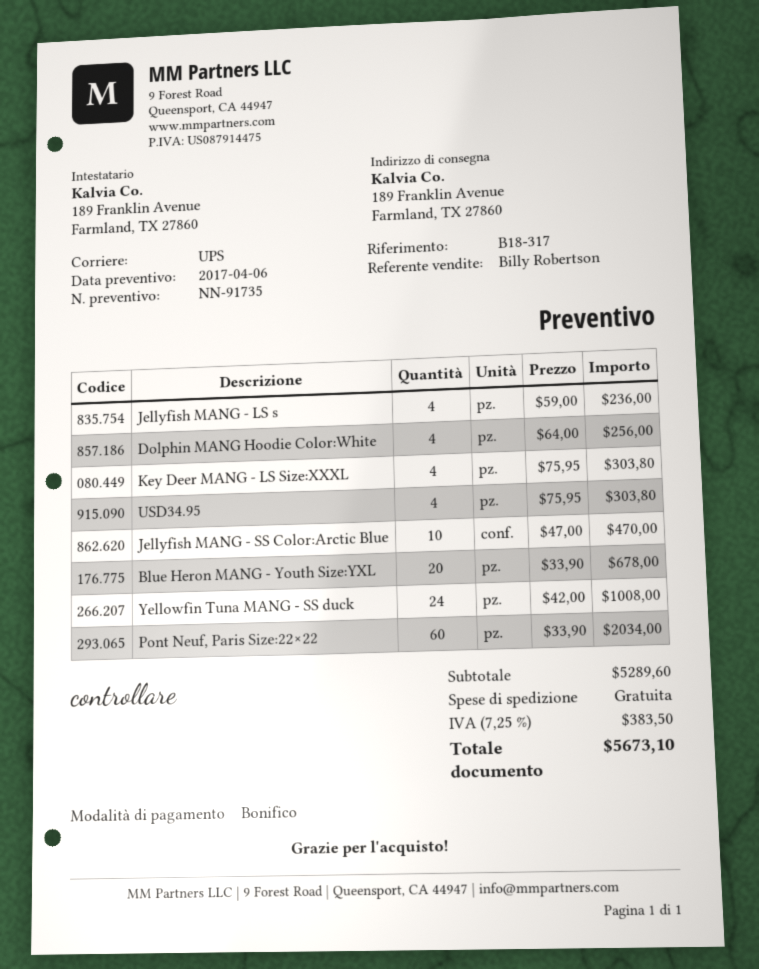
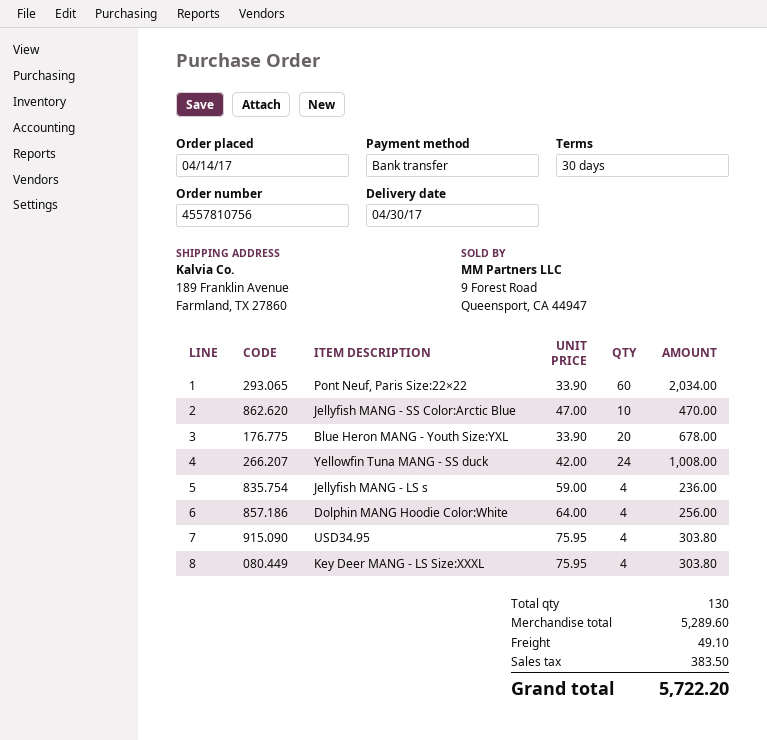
shipping: 0.00 -> 49.10
total: 5673.10 -> 5722.20

